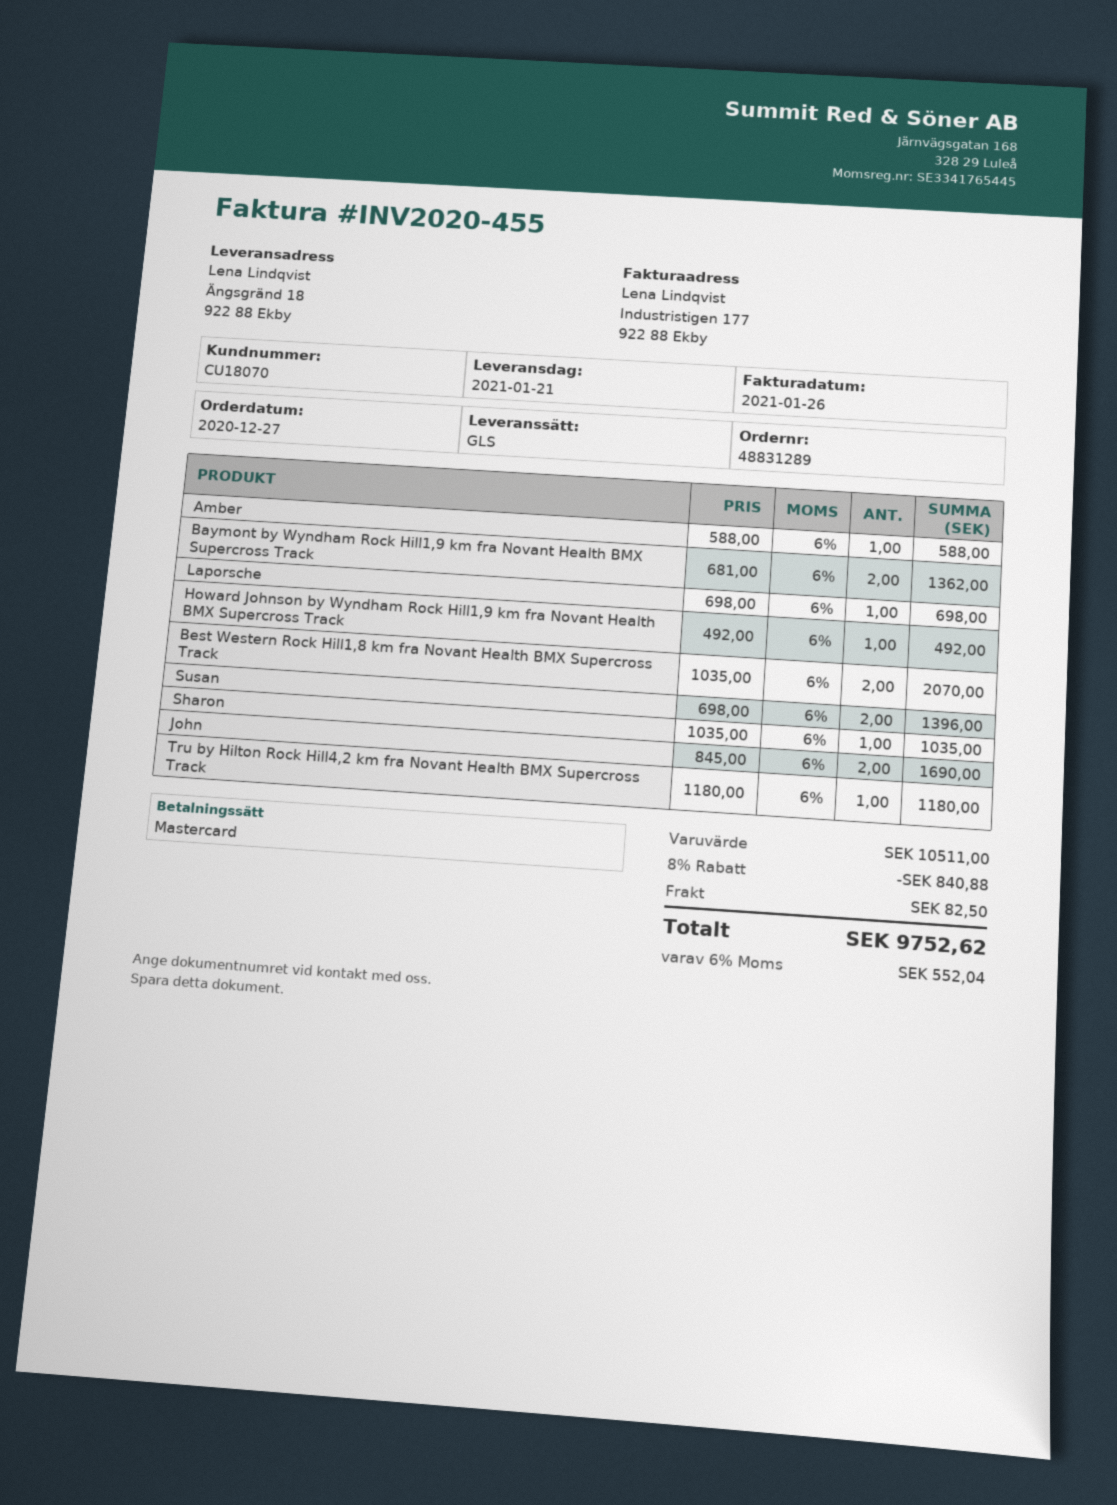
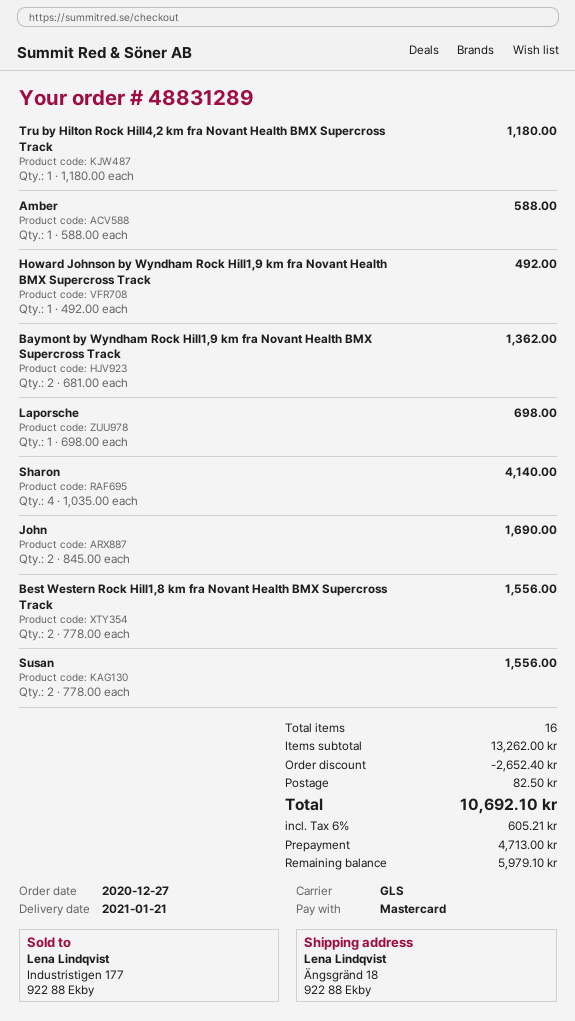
Best Western Rock Hill1,8 km fra Novant Health BMX Supercross Track: 2 x 1035.00 = 2070.00 -> 2 x 778.00 = 1556.00
Susan: 2 x 698.00 = 1396.00 -> 2 x 778.00 = 1556.00
Sharon: 1 x 1035.00 = 1035.00 -> 4 x 1035.00 = 4140.00
subtotal: 10511.00 -> 13262.00
discount: 840.88 -> 2652.40
tax: 6% = 552.04 -> 6% = 605.21
total: 9752.62 -> 10692.10

